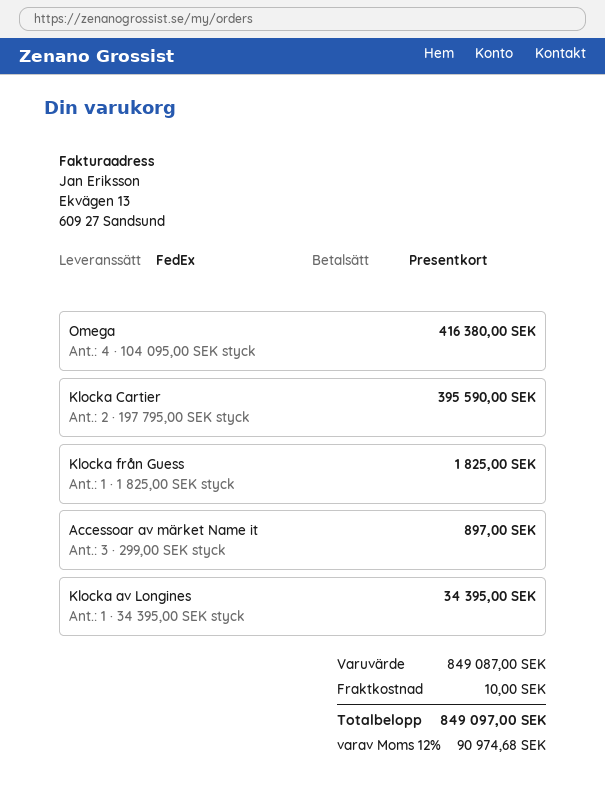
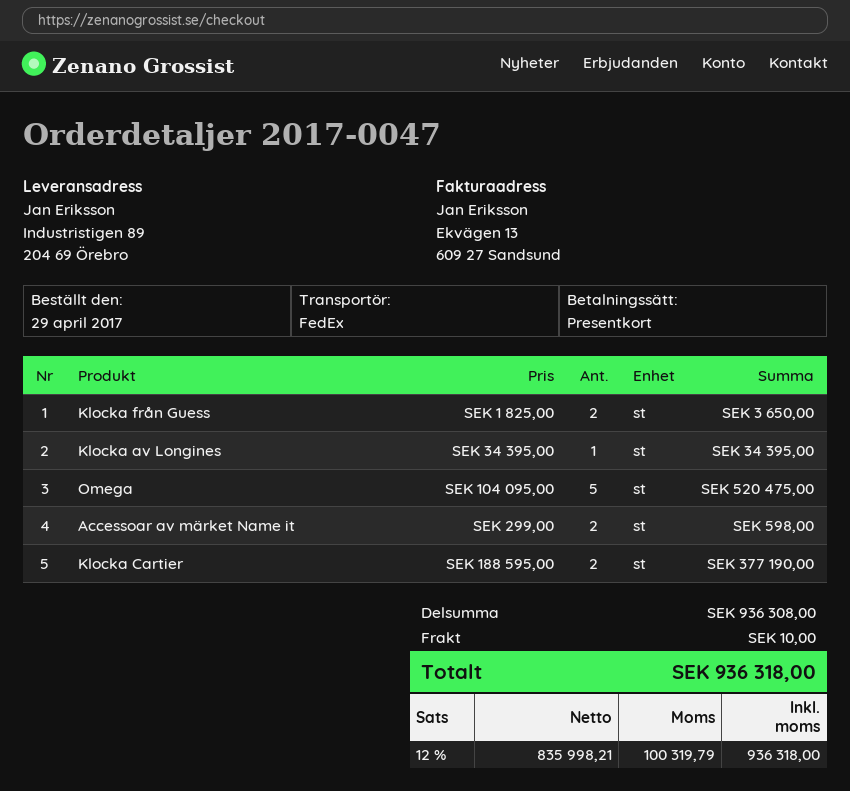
Omega: 4 x 104095.00 = 416380.00 -> 5 x 104095.00 = 520475.00
Klocka Cartier: 2 x 197795.00 = 395590.00 -> 2 x 188595.00 = 377190.00
Klocka från Guess: 1 x 1825.00 = 1825.00 -> 2 x 1825.00 = 3650.00
Accessoar av märket Name it: 3 x 299.00 = 897.00 -> 2 x 299.00 = 598.00
subtotal: 849087.00 -> 936308.00
tax: 12% = 90974.68 -> 12% = 100319.79
total: 849097.00 -> 936318.00

